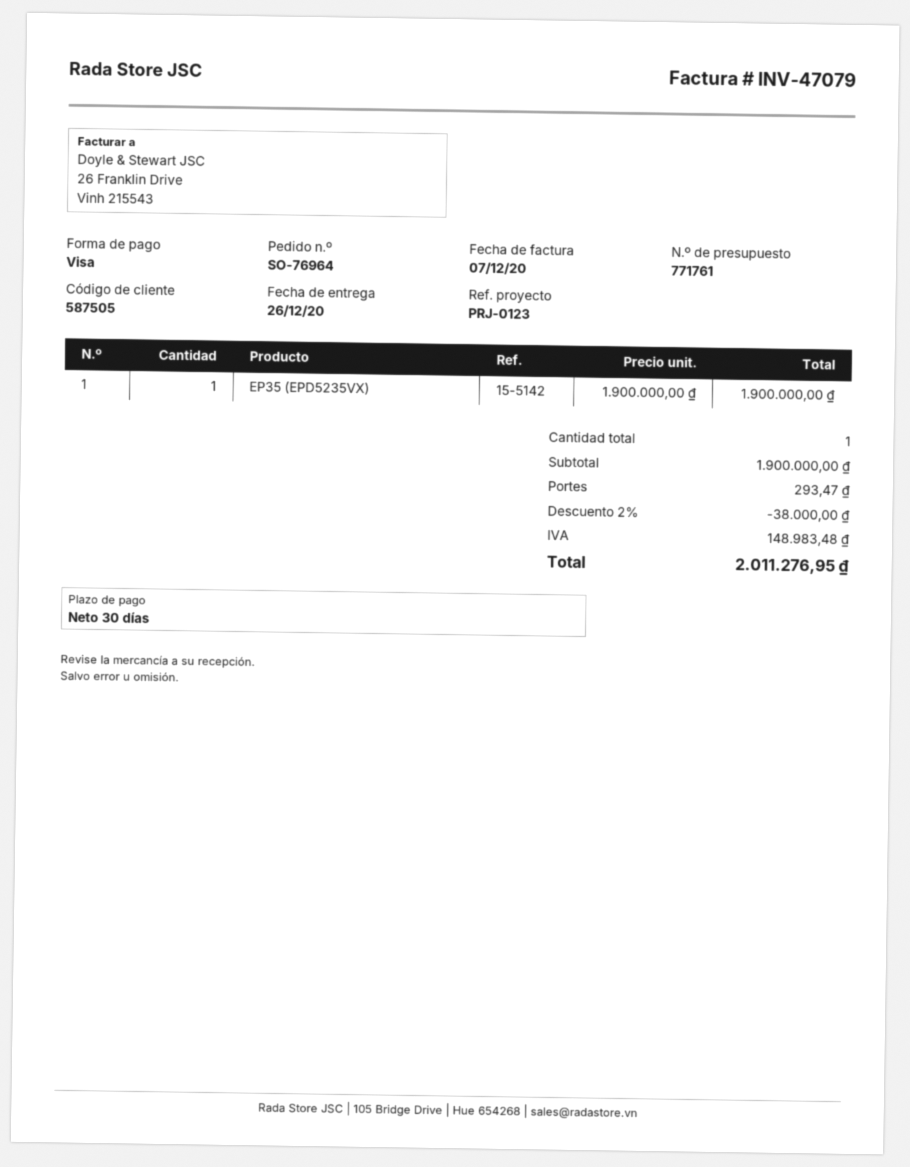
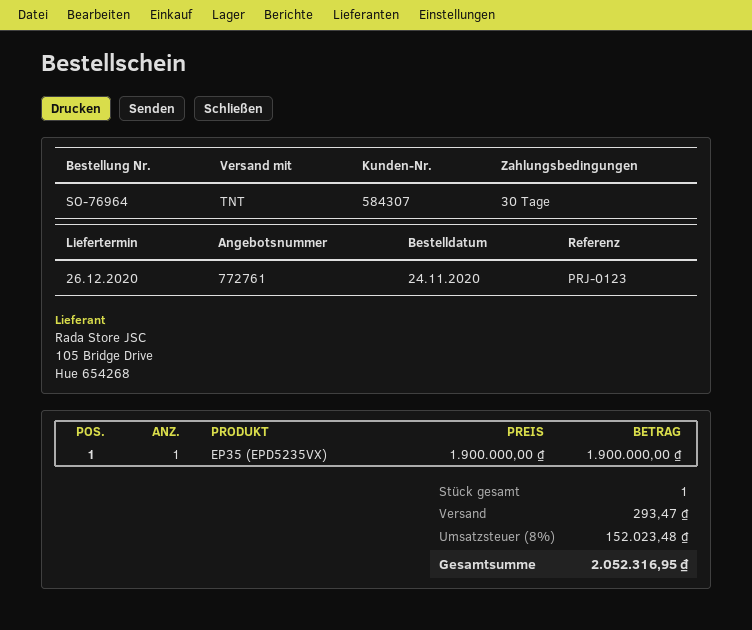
quote number: 771761 -> 772761
customer number: 587505 -> 584307
discount: 2% = 38000.00 -> none
tax: 148983.48 -> 152023.48
total: 2011276.95 -> 2052316.95

